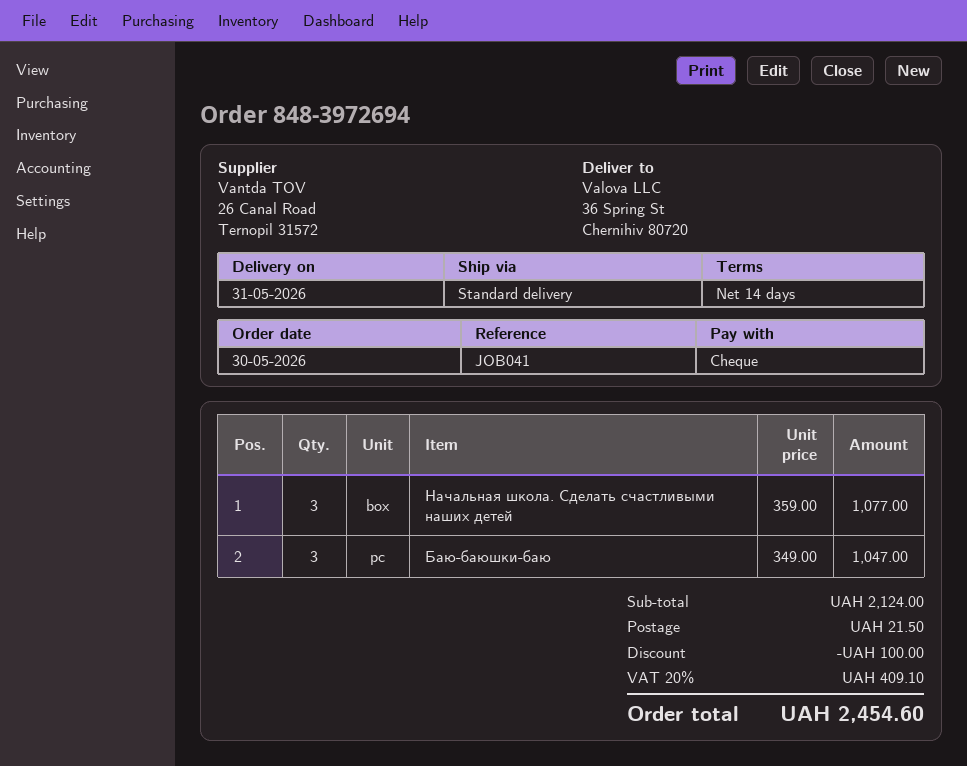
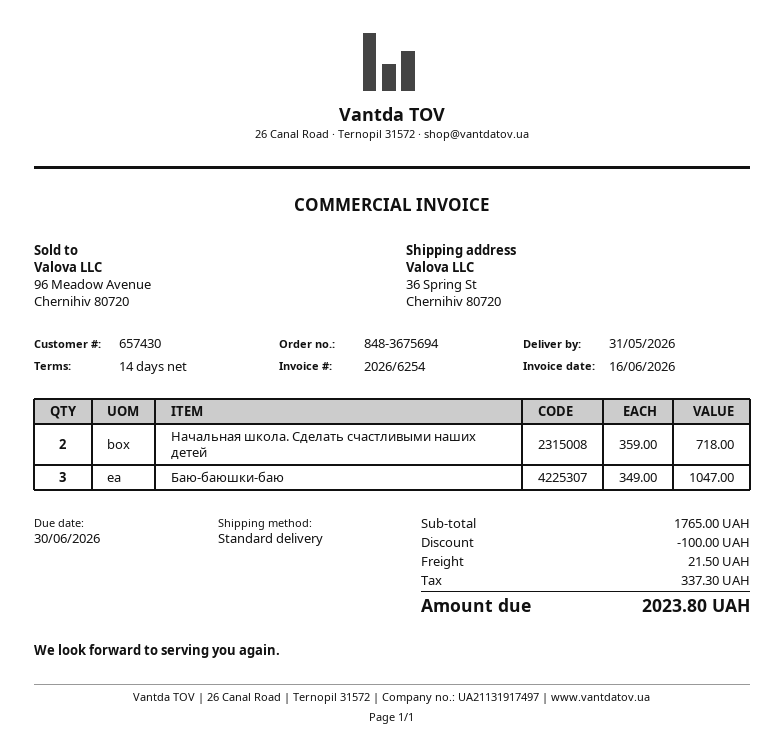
order number: 848-3972694 -> 848-3675694
Начальная школа. Сделать счастливыми наших детей: 3 x 359.00 = 1077.00 -> 2 x 359.00 = 718.00
subtotal: 2124.00 -> 1765.00
tax: 409.10 -> 337.30
total: 2454.60 -> 2023.80

